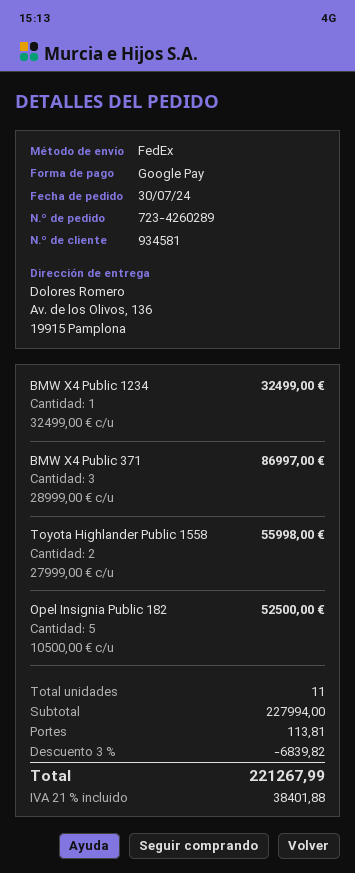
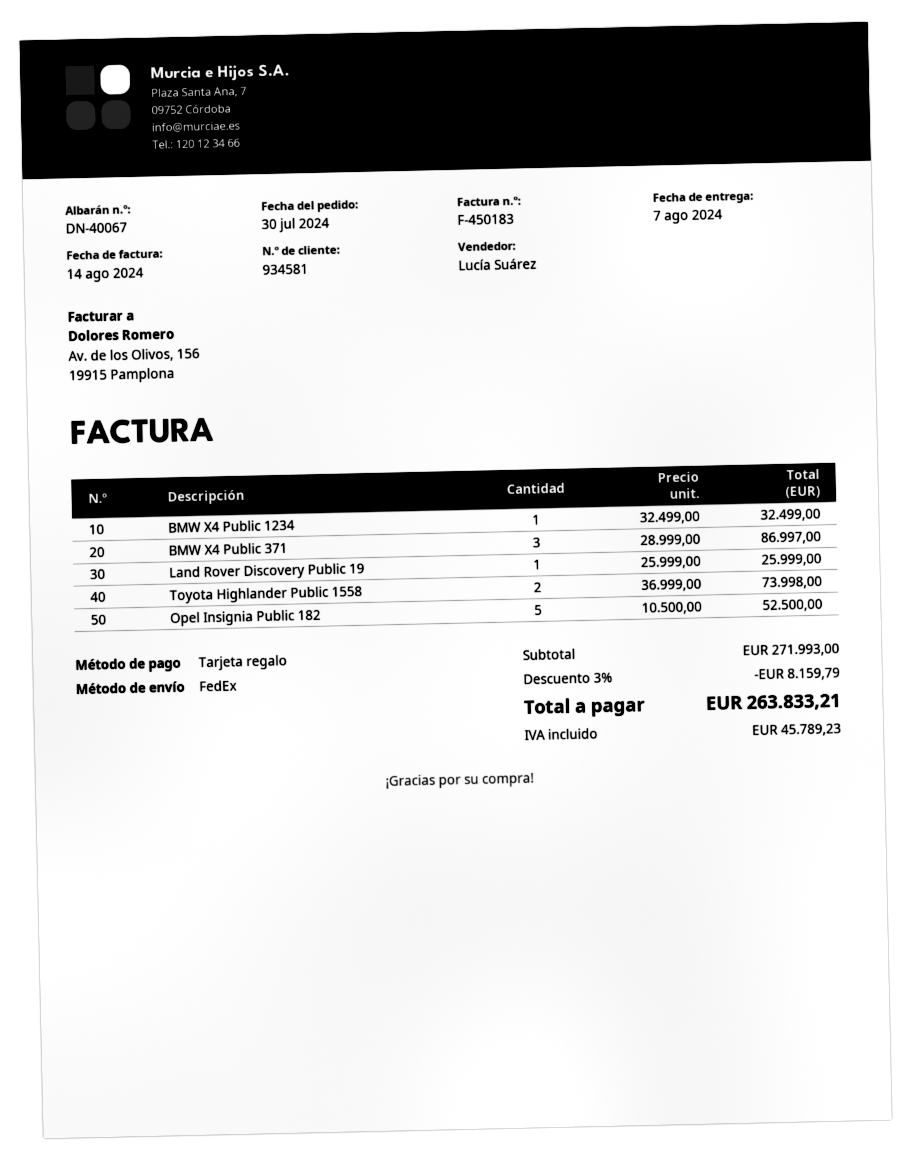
payment method: Google Pay -> gift card
Toyota Highlander Public 1558: 2 x 27999.00 = 55998.00 -> 2 x 36999.00 = 73998.00
Land Rover Discovery Public 19: none -> 1 x 25999.00 = 25999.00
subtotal: 227994.00 -> 271993.00
discount: 3% = 6839.82 -> 3% = 8159.79
shipping: 113.81 -> none
tax: 38401.88 -> 45789.23
total: 221267.99 -> 263833.21

